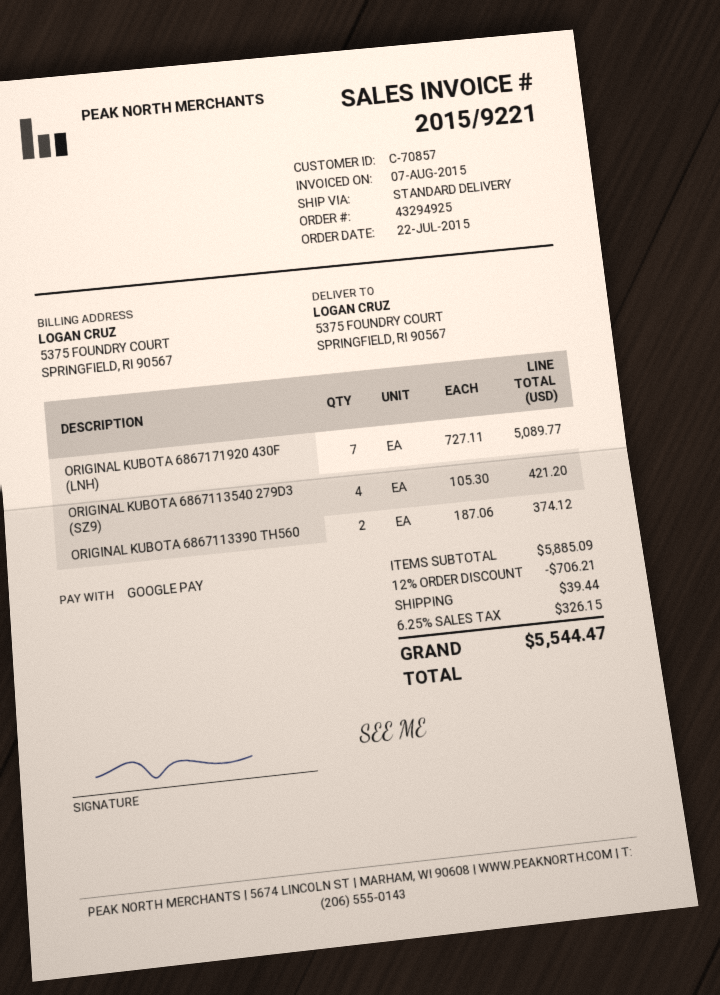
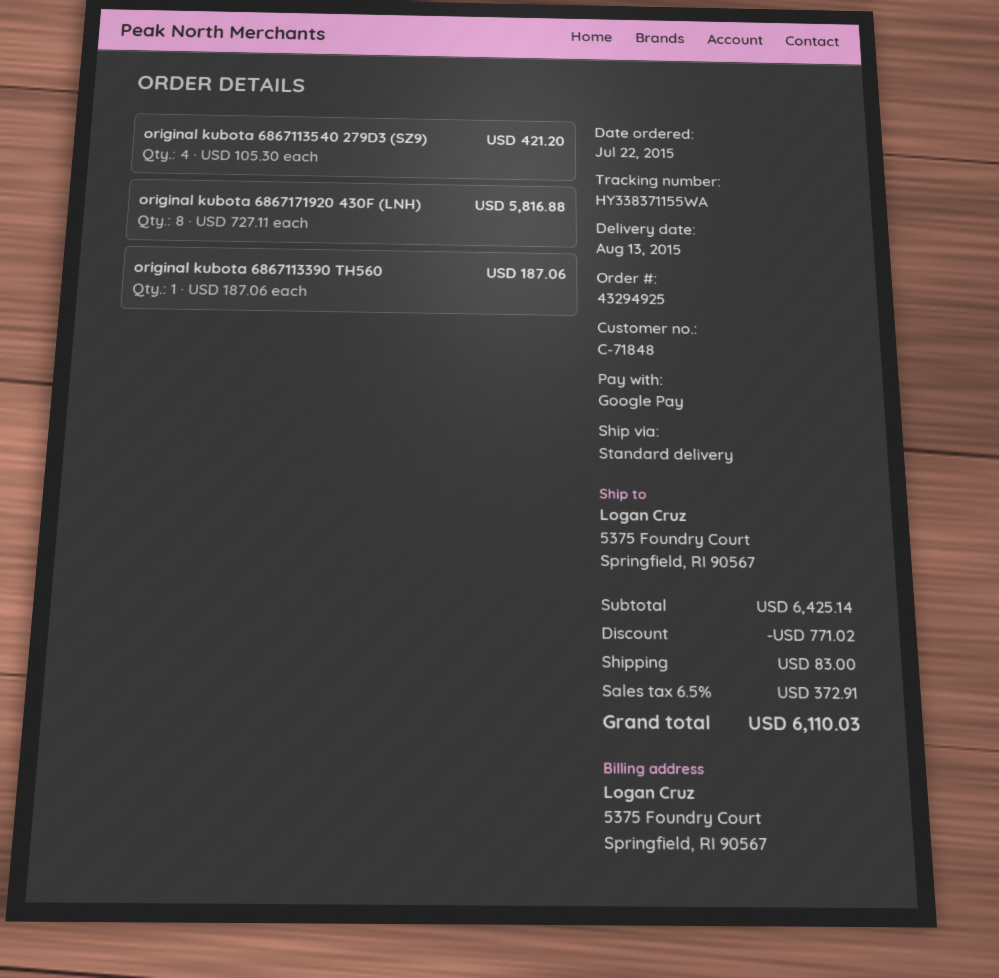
customer number: C-70857 -> C-71848
ORIGINAL KUBOTA 6867171920 430F (LNH): 7 x 727.11 = 5089.77 -> 8 x 727.11 = 5816.88
ORIGINAL KUBOTA 6867113390 TH560: 2 x 187.06 = 374.12 -> 1 x 187.06 = 187.06
subtotal: 5885.09 -> 6425.14
discount: 706.21 -> 771.02
shipping: 39.44 -> 83.00
tax: 6.25% = 326.15 -> 6.5% = 372.91
total: 5544.47 -> 6110.03

